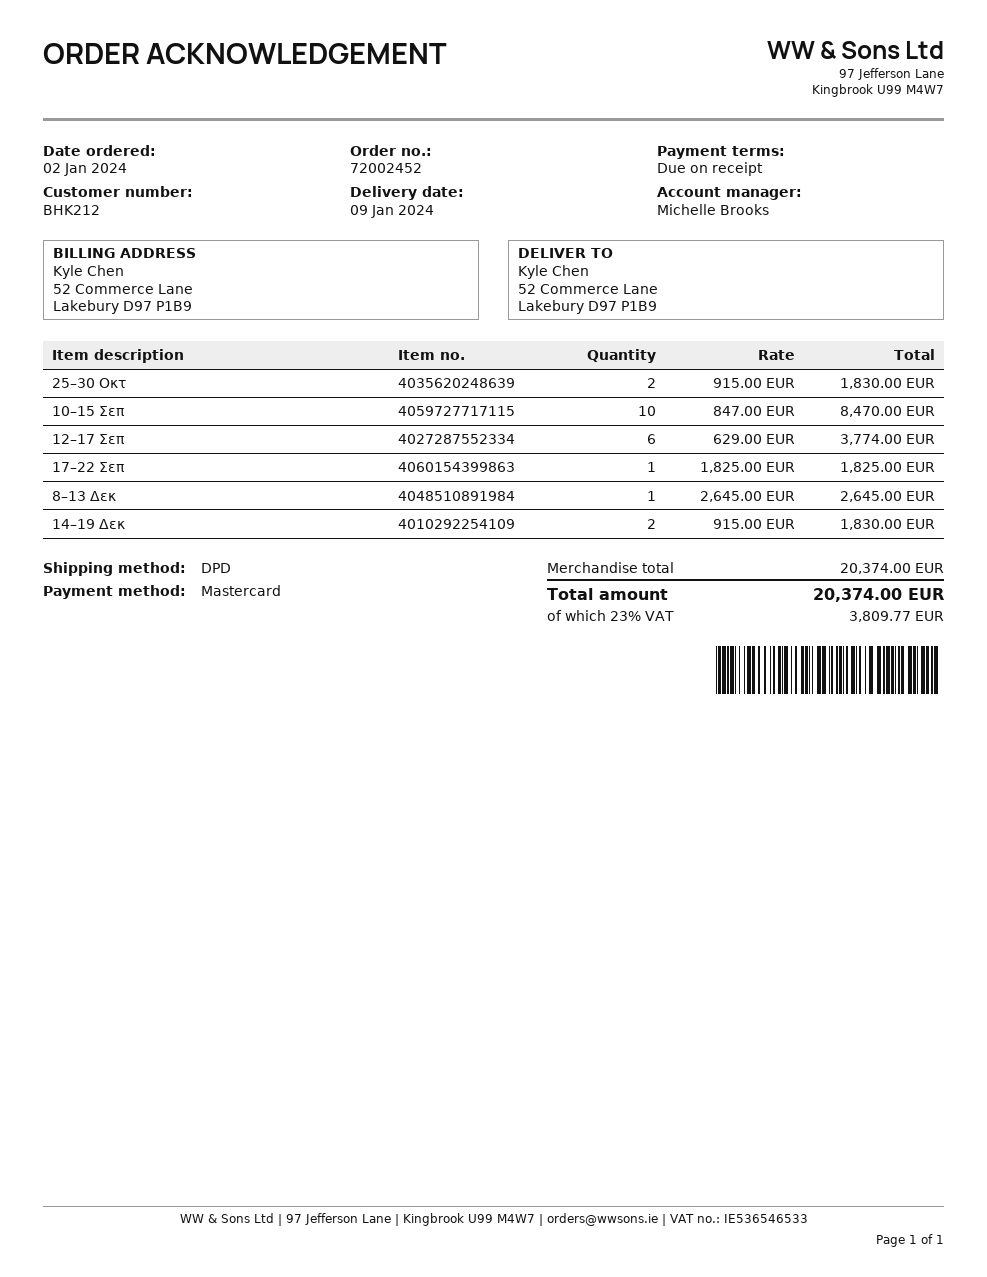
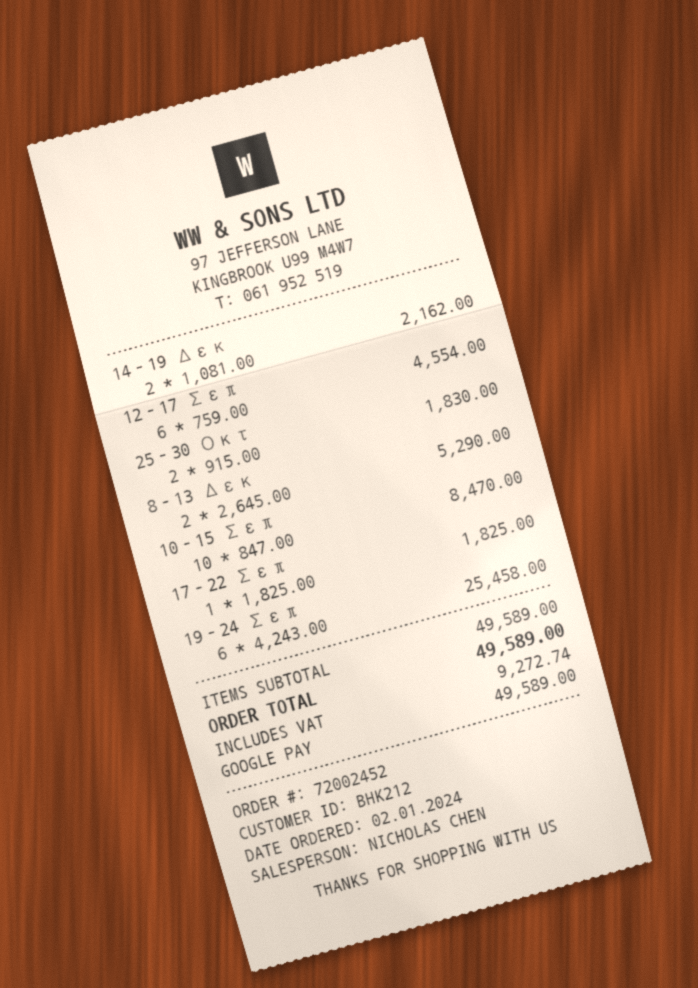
sales rep: Michelle Brooks -> NICHOLAS CHEN
payment method: Mastercard -> Google Pay
12–17 Σεπ: 6 x 629.00 = 3774.00 -> 6 x 759.00 = 4554.00
8–13 Δεκ: 1 x 2645.00 = 2645.00 -> 2 x 2645.00 = 5290.00
14–19 Δεκ: 2 x 915.00 = 1830.00 -> 2 x 1081.00 = 2162.00
19–24 Σεπ: none -> 6 x 4243.00 = 25458.00
subtotal: 20374.00 -> 49589.00
tax: 3809.77 -> 9272.74
total: 20374.00 -> 49589.00

